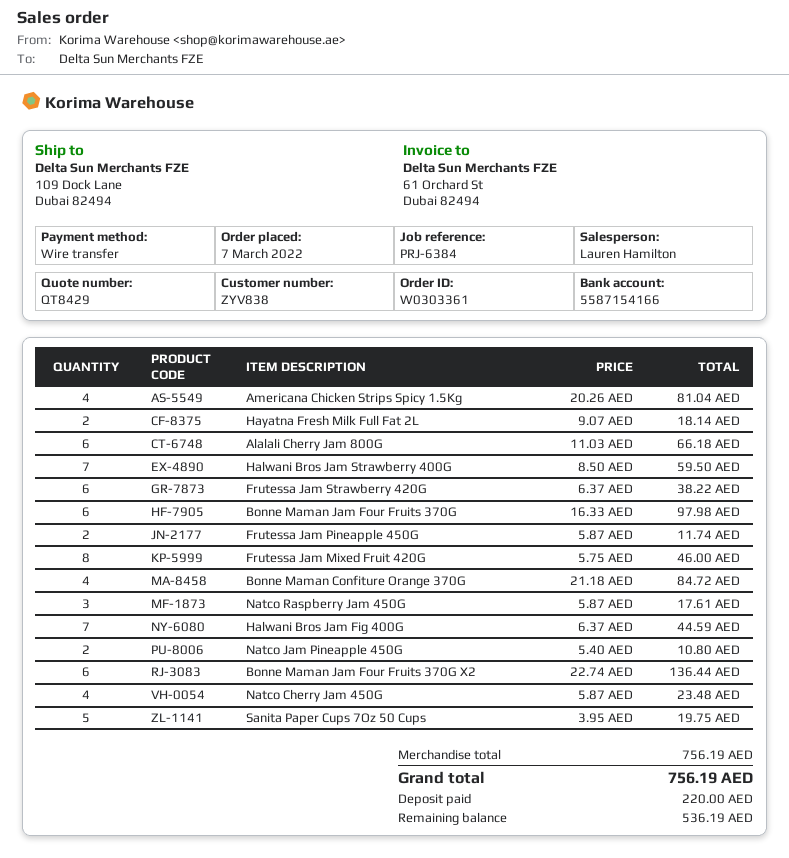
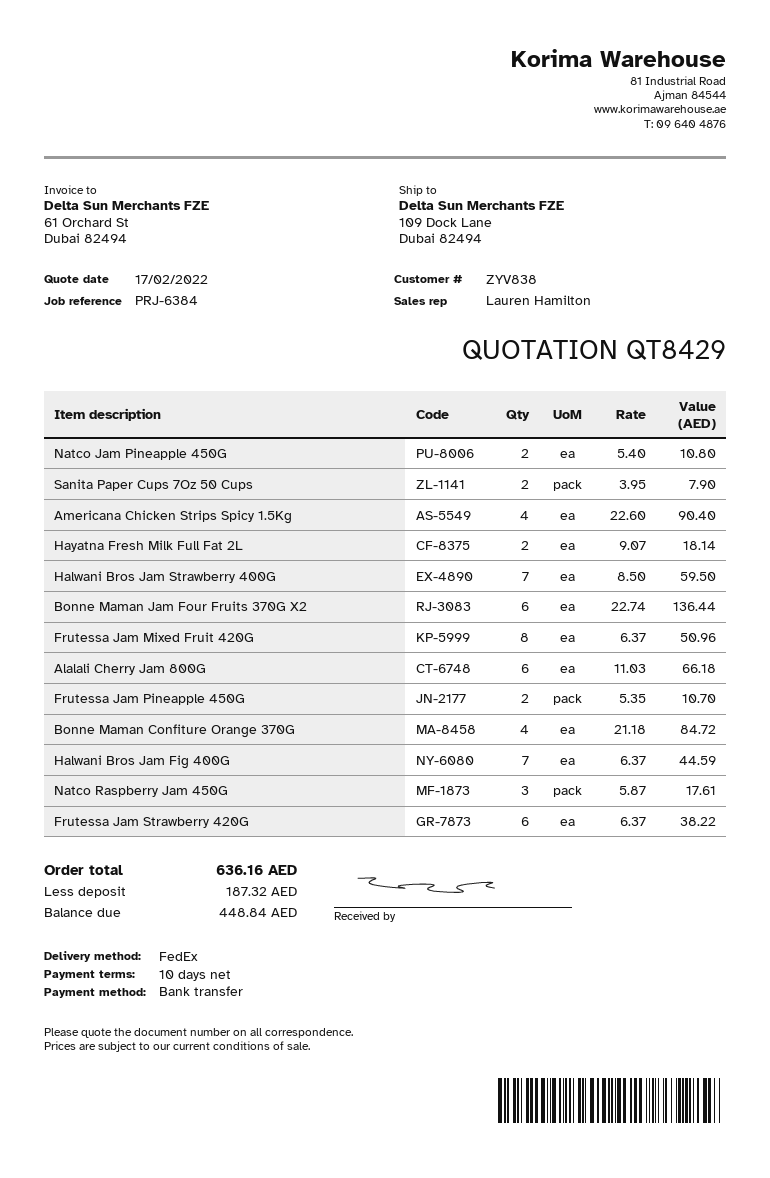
Americana Chicken Strips Spicy 1.5Kg: 4 x 20.26 = 81.04 -> 4 x 22.60 = 90.40
Bonne Maman Jam Four Fruits 370G: 6 x 16.33 = 97.98 -> none
Frutessa Jam Pineapple 450G: 2 x 5.87 = 11.74 -> 2 x 5.35 = 10.70
Frutessa Jam Mixed Fruit 420G: 8 x 5.75 = 46.00 -> 8 x 6.37 = 50.96
Natco Cherry Jam 450G: 4 x 5.87 = 23.48 -> none
Sanita Paper Cups 7Oz 50 Cups: 5 x 3.95 = 19.75 -> 2 x 3.95 = 7.90
total: 756.19 -> 636.16
deposit: 220.00 -> 187.32
balance: 536.19 -> 448.84

